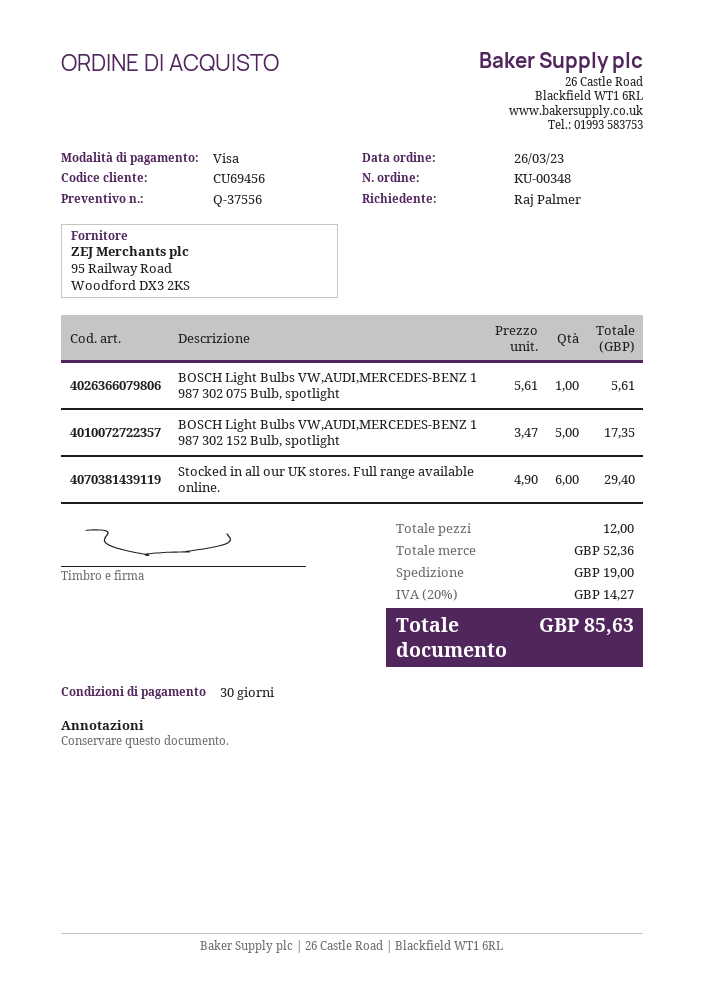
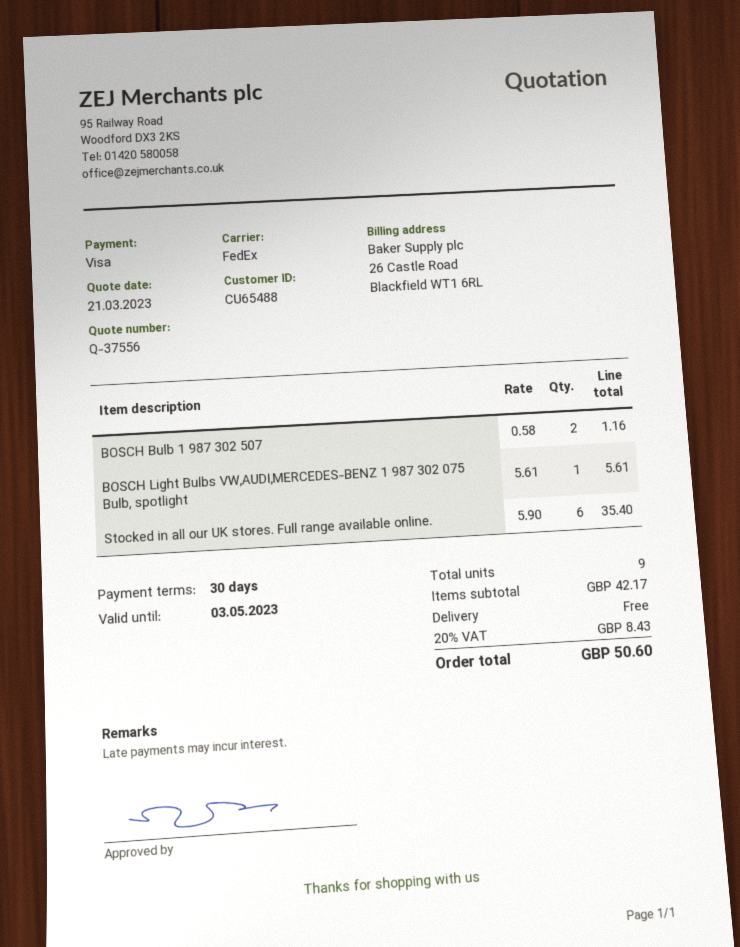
customer number: CU69456 -> CU65488
BOSCH Light Bulbs VW,AUDI,MERCEDES-BENZ 1 987 302 152 Bulb, spotlight: 5 x 3.47 = 17.35 -> none
Stocked in all our UK stores. Full range available online.: 6 x 4.90 = 29.40 -> 6 x 5.90 = 35.40
BOSCH Bulb 1 987 302 507: none -> 2 x 0.58 = 1.16
total quantity: 12 -> 9
subtotal: 52.36 -> 42.17
shipping: 19.00 -> 0.00
tax: 20% = 14.27 -> 20% = 8.43
total: 85.63 -> 50.60

